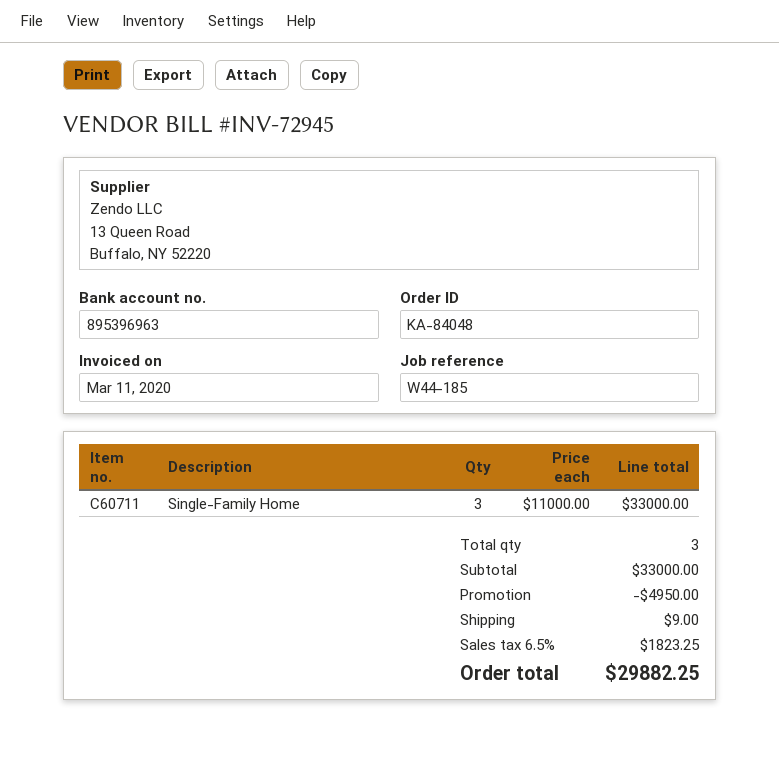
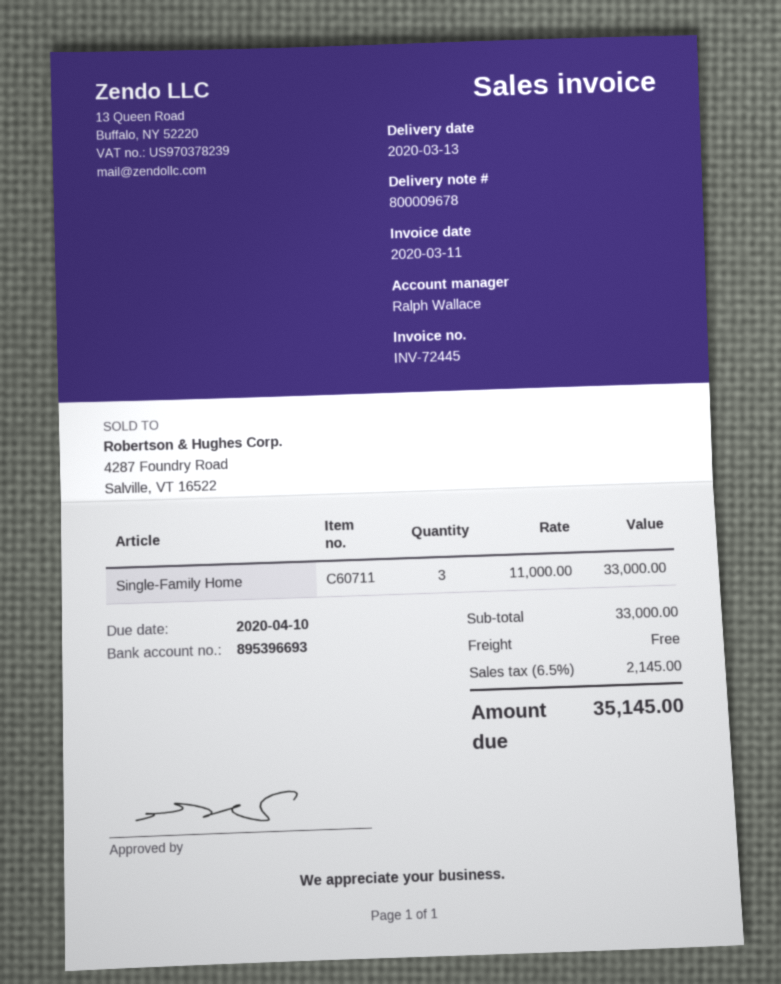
invoice number: INV-72945 -> INV-72445
bank account: 895396963 -> 895396693
discount: 4950.00 -> none
shipping: 9.00 -> 0.00
tax: 6.5% = 1823.25 -> 6.5% = 2145.00
total: 29882.25 -> 35145.00

